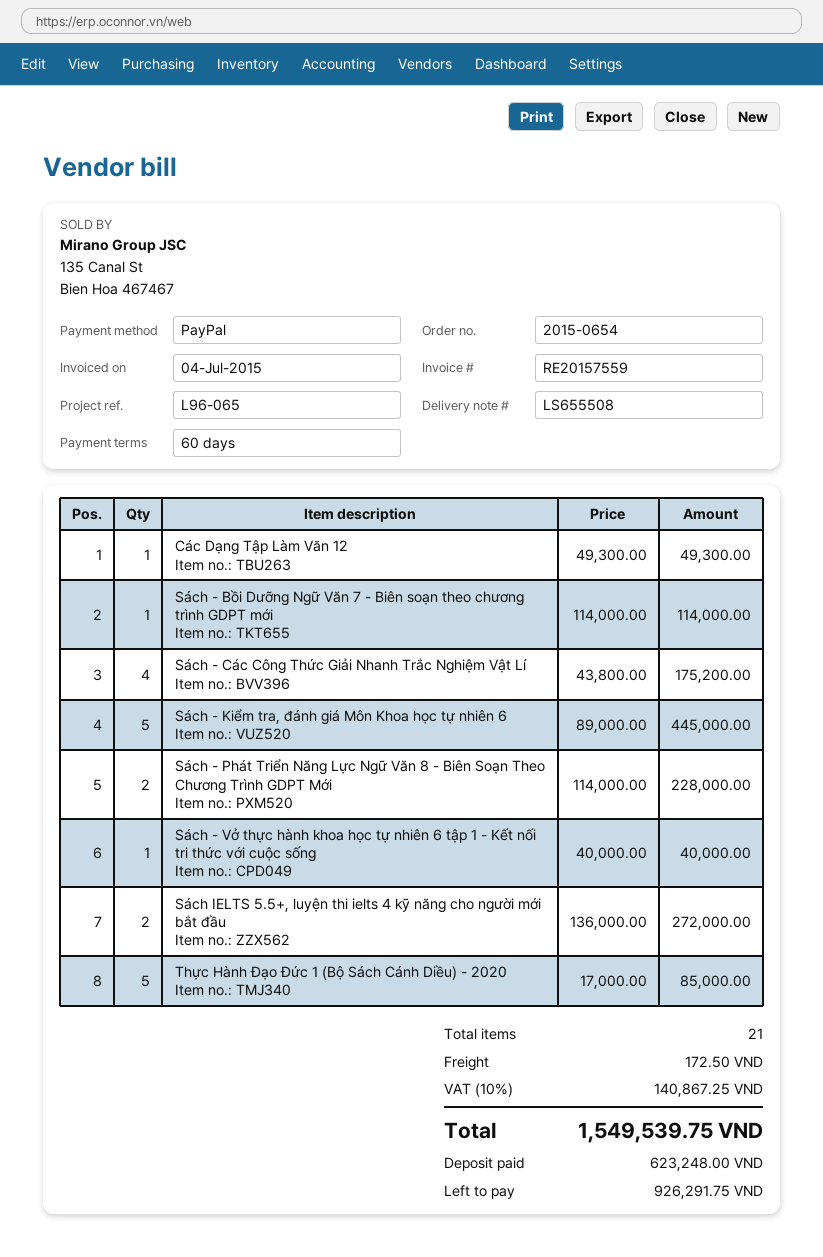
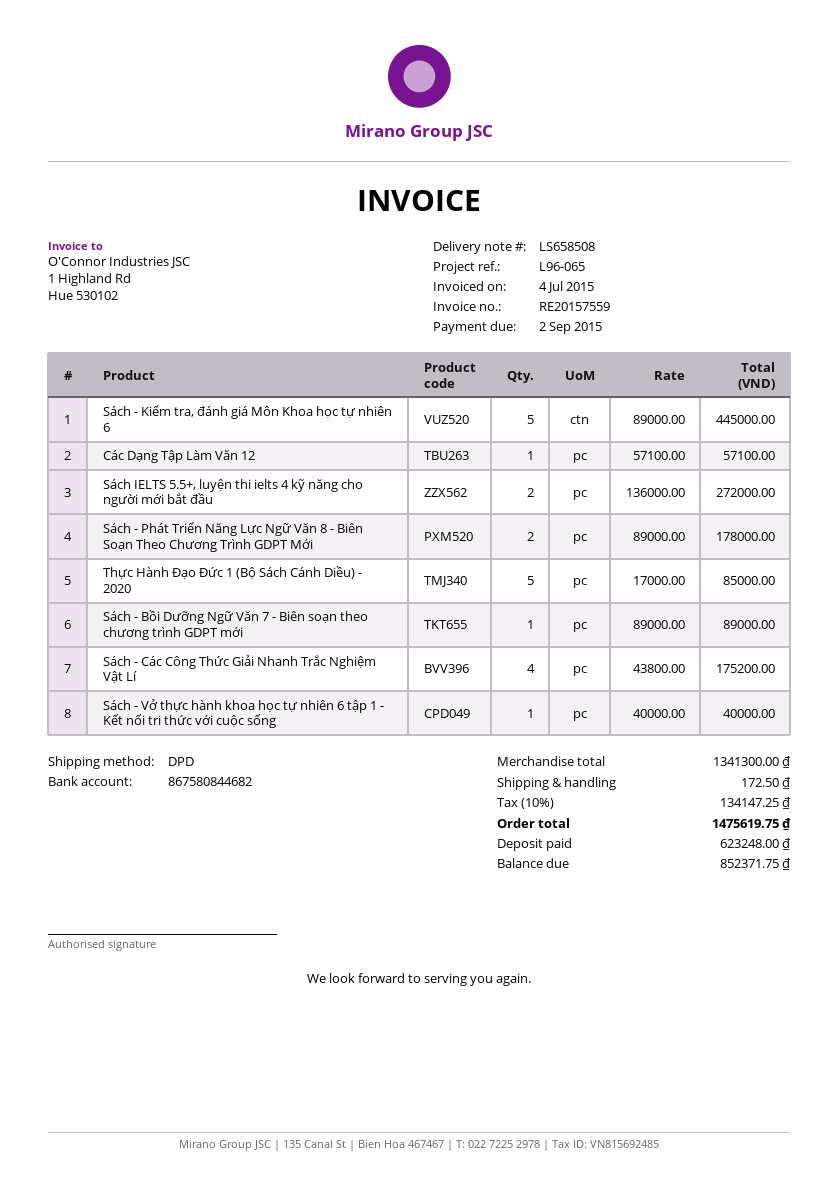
delivery note number: LS655508 -> LS658508
Các Dạng Tập Làm Văn 12: 1 x 49300.00 = 49300.00 -> 1 x 57100.00 = 57100.00
Sách - Bồi Dưỡng Ngữ Văn 7 - Biên soạn theo chương trình GDPT mới: 1 x 114000.00 = 114000.00 -> 1 x 89000.00 = 89000.00
Sách - Phát Triển Năng Lực Ngữ Văn 8 - Biên Soạn Theo Chương Trình GDPT Mới: 2 x 114000.00 = 228000.00 -> 2 x 89000.00 = 178000.00
tax: 10% = 140867.25 -> 10% = 134147.25
total: 1549539.75 -> 1475619.75
balance: 926291.75 -> 852371.75

